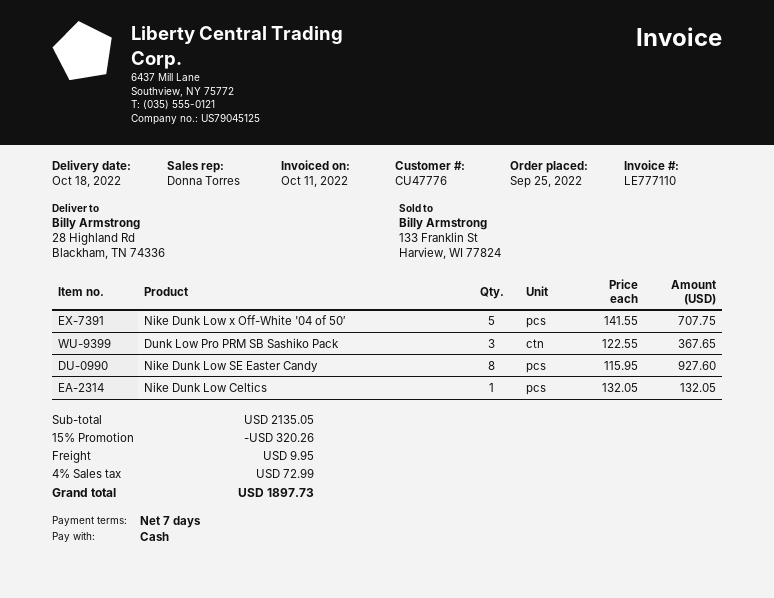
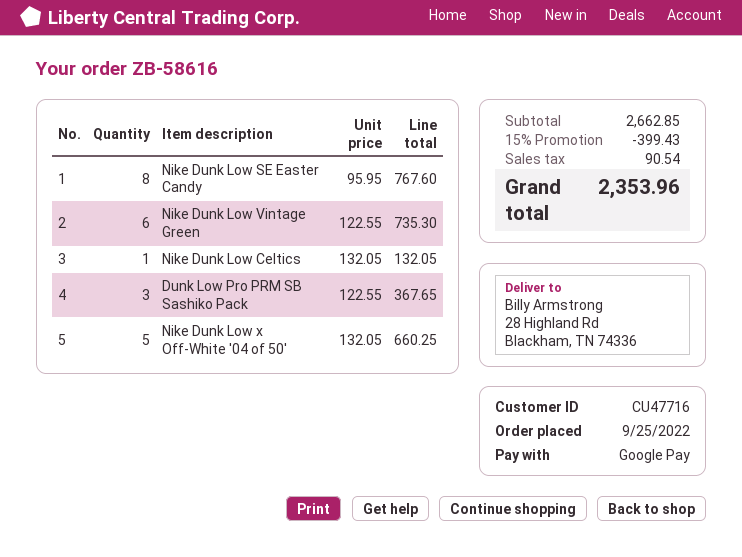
customer number: CU47776 -> CU47716
payment method: cash -> Google Pay
Nike Dunk Low x Off-White '04 of 50′: 5 x 141.55 = 707.75 -> 5 x 132.05 = 660.25
Nike Dunk Low SE Easter Candy: 8 x 115.95 = 927.60 -> 8 x 95.95 = 767.60
Nike Dunk Low Vintage Green: none -> 6 x 122.55 = 735.30
subtotal: 2135.05 -> 2662.85
discount: 15% = 320.26 -> 15% = 399.43
shipping: 9.95 -> none
tax: 72.99 -> 90.54
total: 1897.73 -> 2353.96

